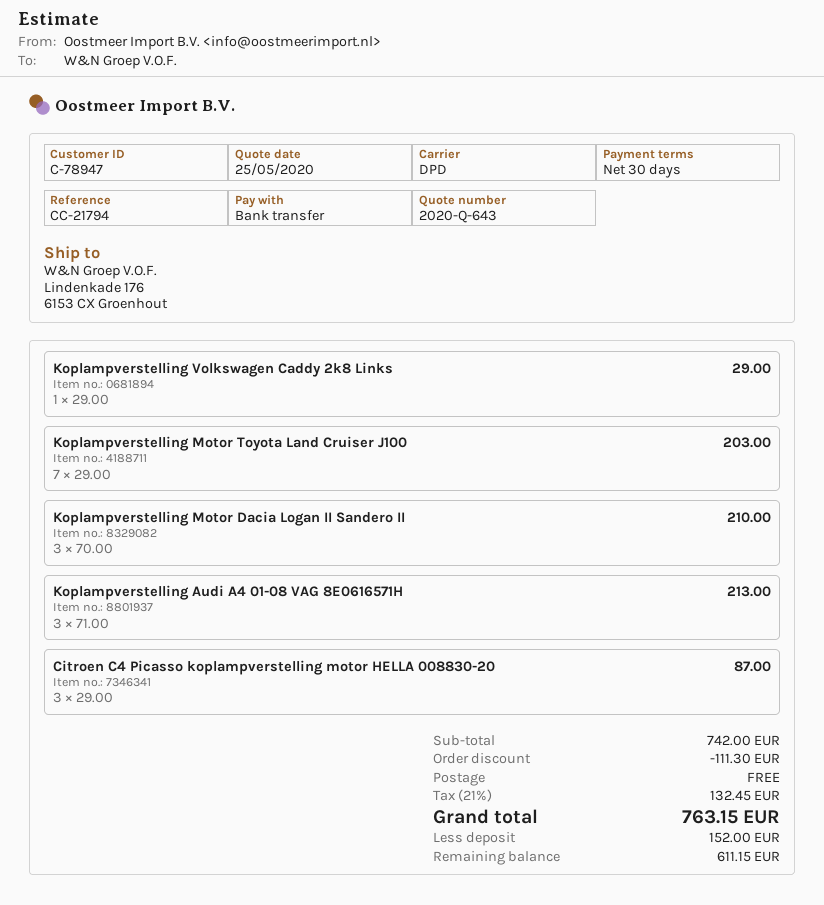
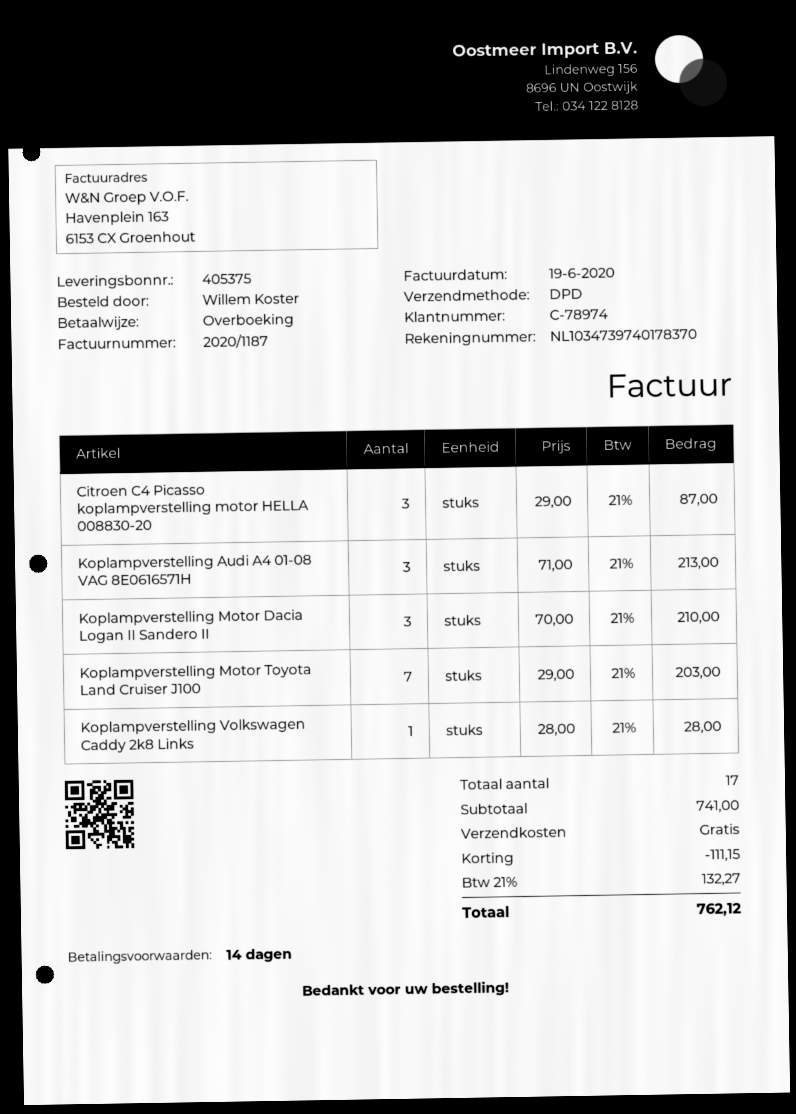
payment terms: 30 days -> 14 days
customer number: C-78947 -> C-78974
Koplampverstelling Volkswagen Caddy 2k8 Links: 1 x 29.00 = 29.00 -> 1 x 28.00 = 28.00
subtotal: 742.00 -> 741.00
discount: 111.30 -> 111.15
tax: 21% = 132.45 -> 21% = 132.27
total: 763.15 -> 762.12

